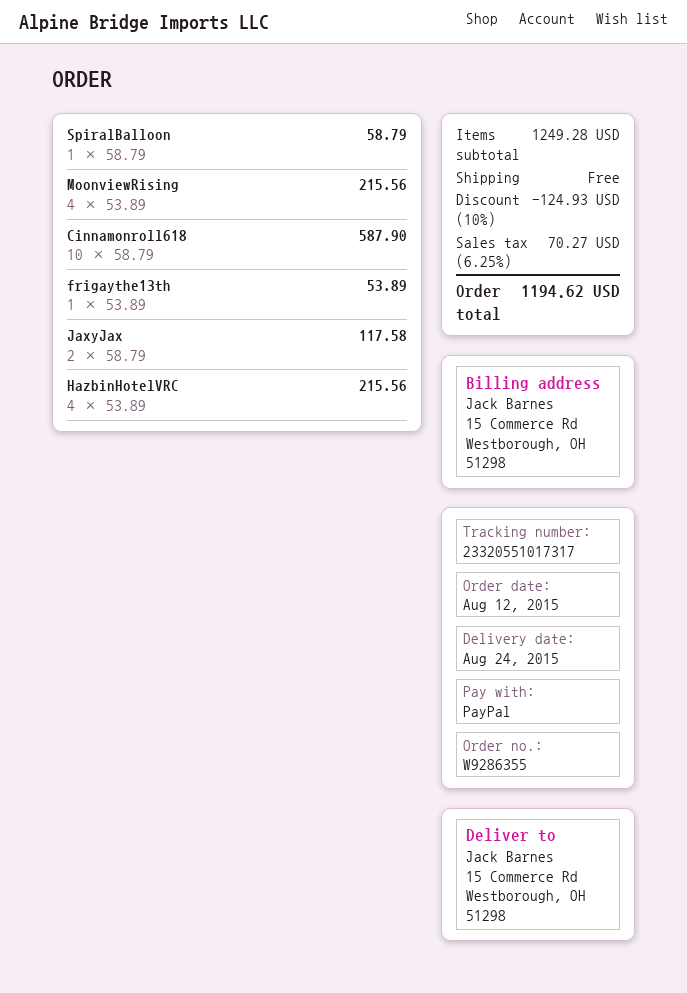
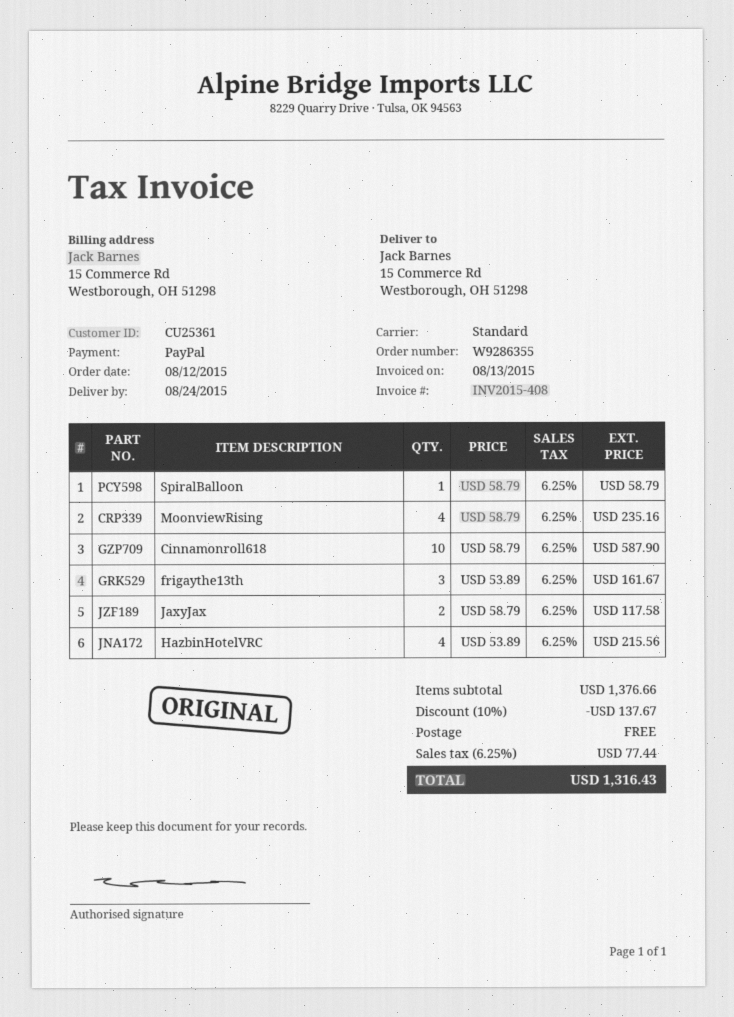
MoonviewRising: 4 x 53.89 = 215.56 -> 4 x 58.79 = 235.16
frigaythe13th: 1 x 53.89 = 53.89 -> 3 x 53.89 = 161.67
subtotal: 1249.28 -> 1376.66
discount: 10% = 124.93 -> 10% = 137.67
tax: 6.25% = 70.27 -> 6.25% = 77.44
total: 1194.62 -> 1316.43

